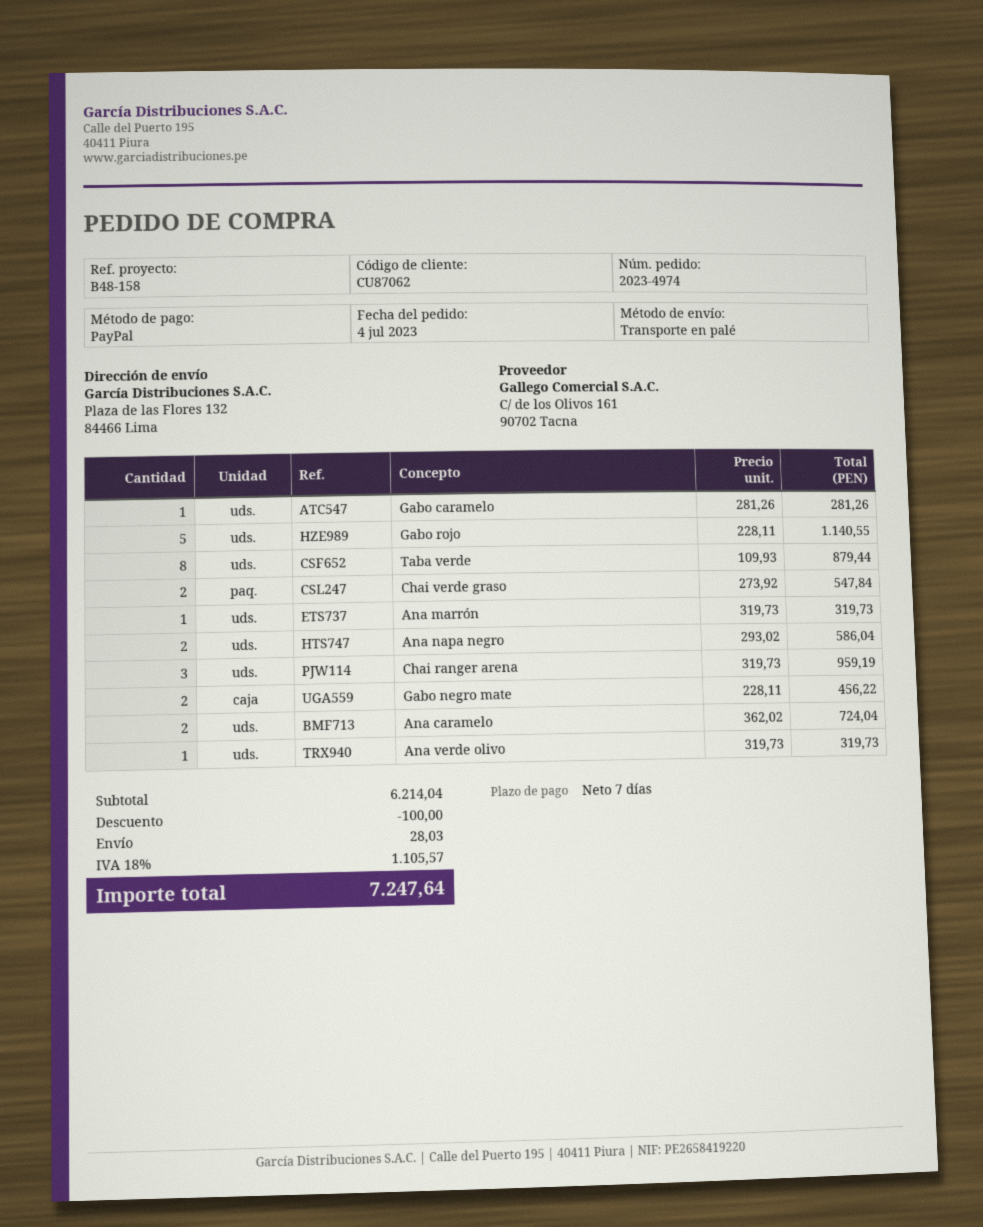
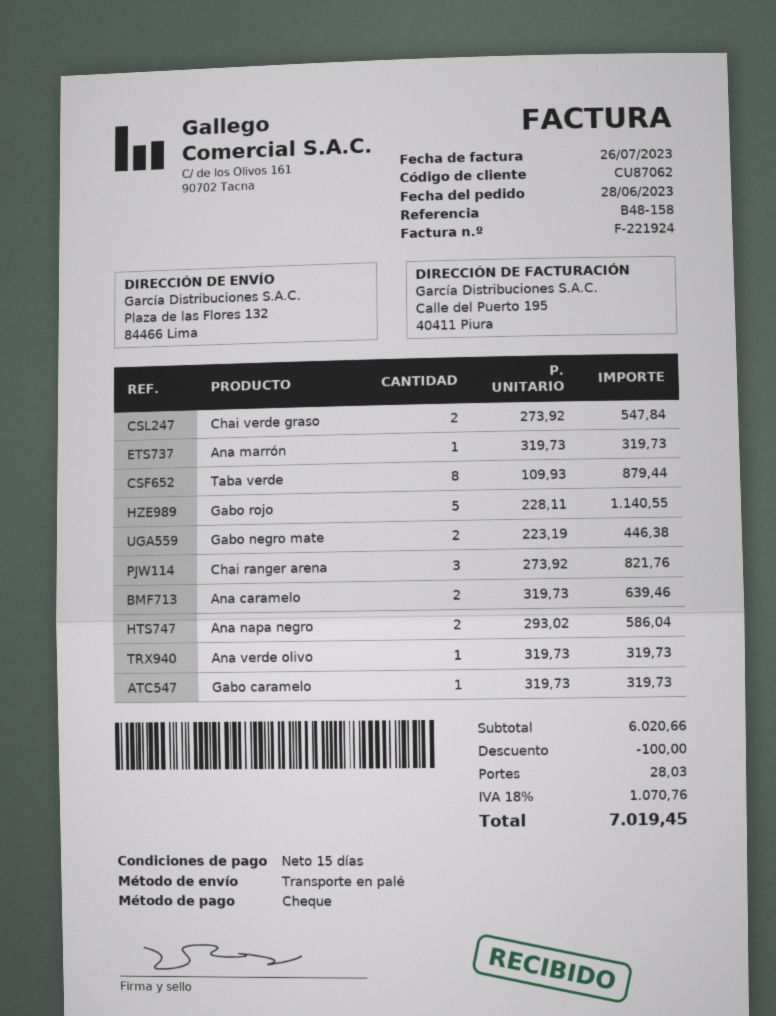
order date: 2023-07-04 -> 2023-06-28
payment terms: 7 days -> 15 days
payment method: PayPal -> cheque
Gabo caramelo: 1 x 281.26 = 281.26 -> 1 x 319.73 = 319.73
Chai ranger arena: 3 x 319.73 = 959.19 -> 3 x 273.92 = 821.76
Gabo negro mate: 2 x 228.11 = 456.22 -> 2 x 223.19 = 446.38
Ana caramelo: 2 x 362.02 = 724.04 -> 2 x 319.73 = 639.46
subtotal: 6214.04 -> 6020.66
tax: 18% = 1105.57 -> 18% = 1070.76
total: 7247.64 -> 7019.45

